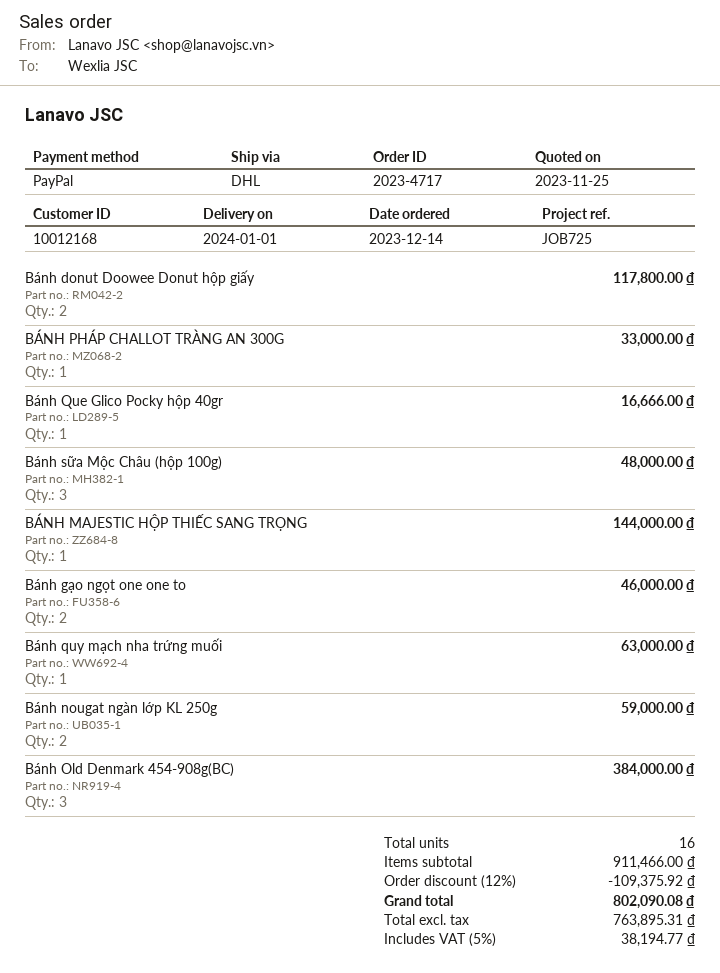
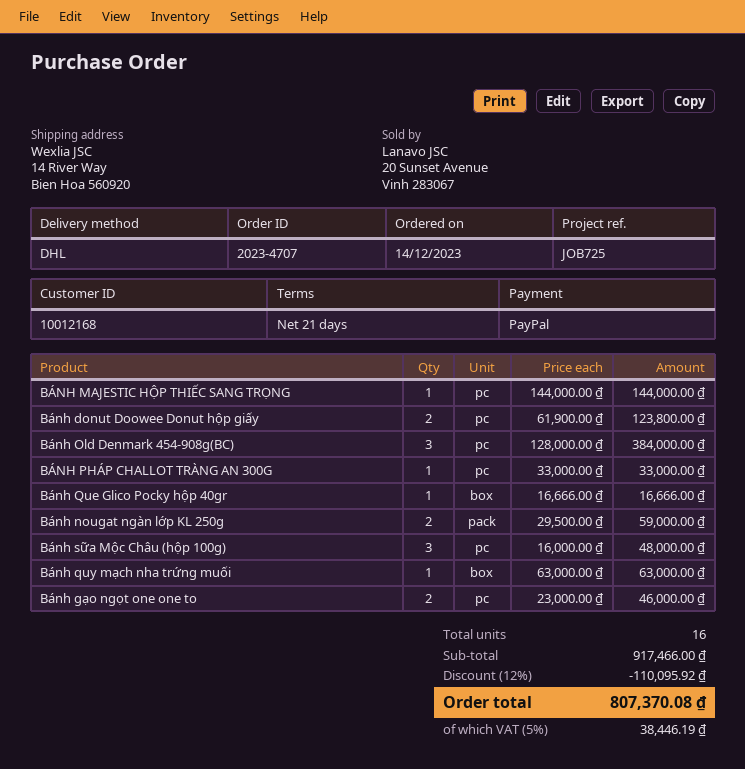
order number: 2023-4717 -> 2023-4707
Bánh donut Doowee Donut hộp giấy: 2 for 117800.00 -> 2 for 123800.00
subtotal: 911466.00 -> 917466.00
discount: 12% = 109375.92 -> 12% = 110095.92
tax: 5% = 38194.77 -> 5% = 38446.19
total: 802090.08 -> 807370.08

